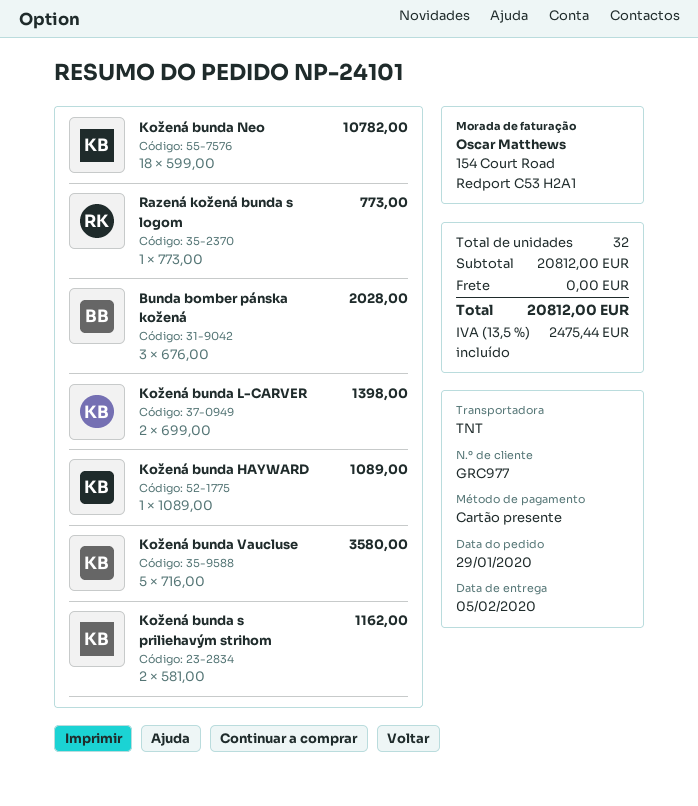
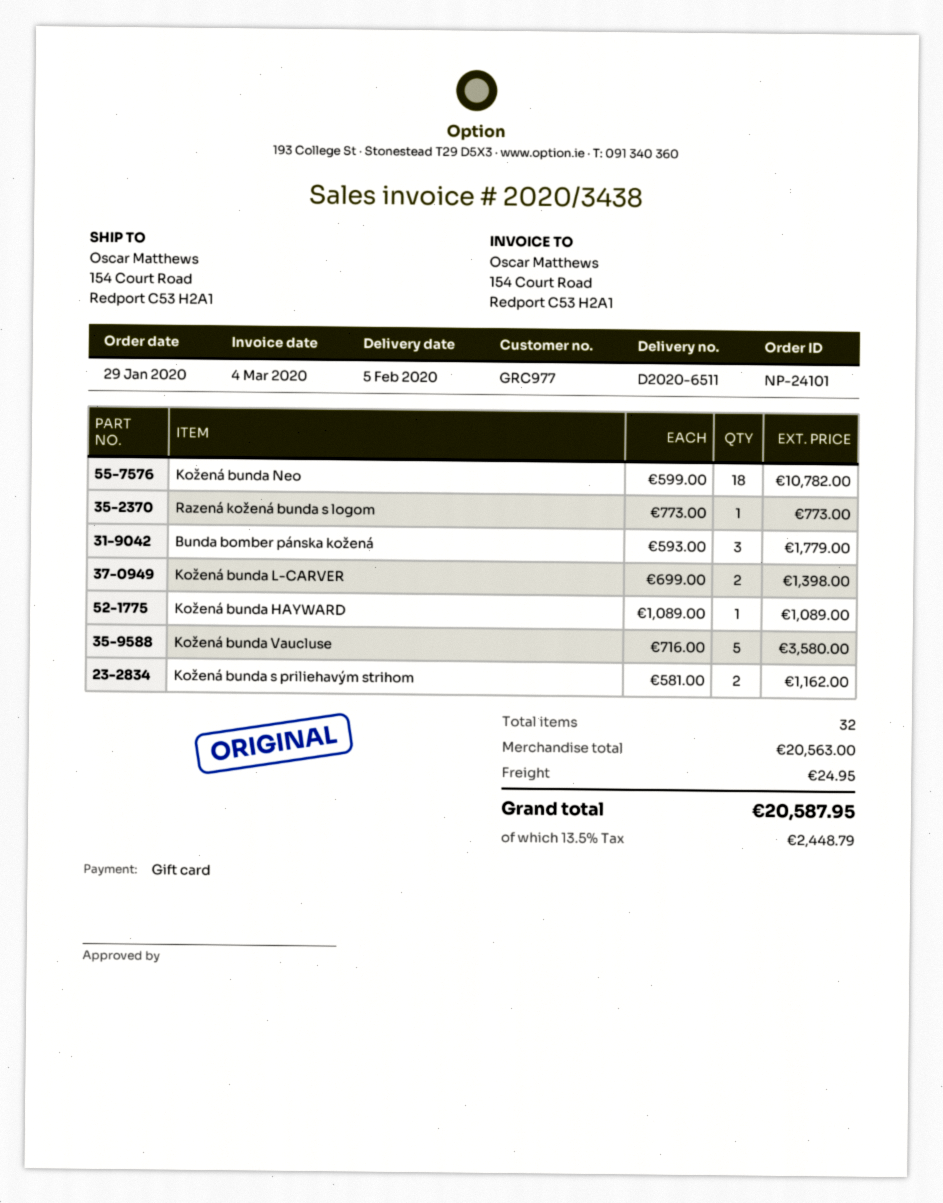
Bunda bomber pánska kožená: 3 x 676.00 = 2028.00 -> 3 x 593.00 = 1779.00
subtotal: 20812.00 -> 20563.00
shipping: 0.00 -> 24.95
tax: 13.5% = 2475.44 -> 13.5% = 2448.79
total: 20812.00 -> 20587.95

